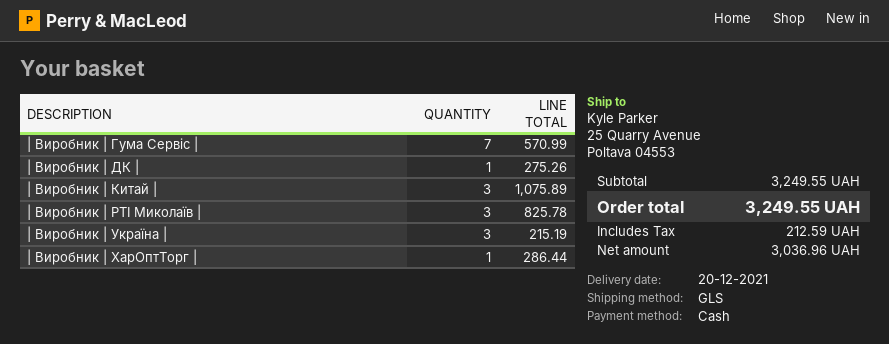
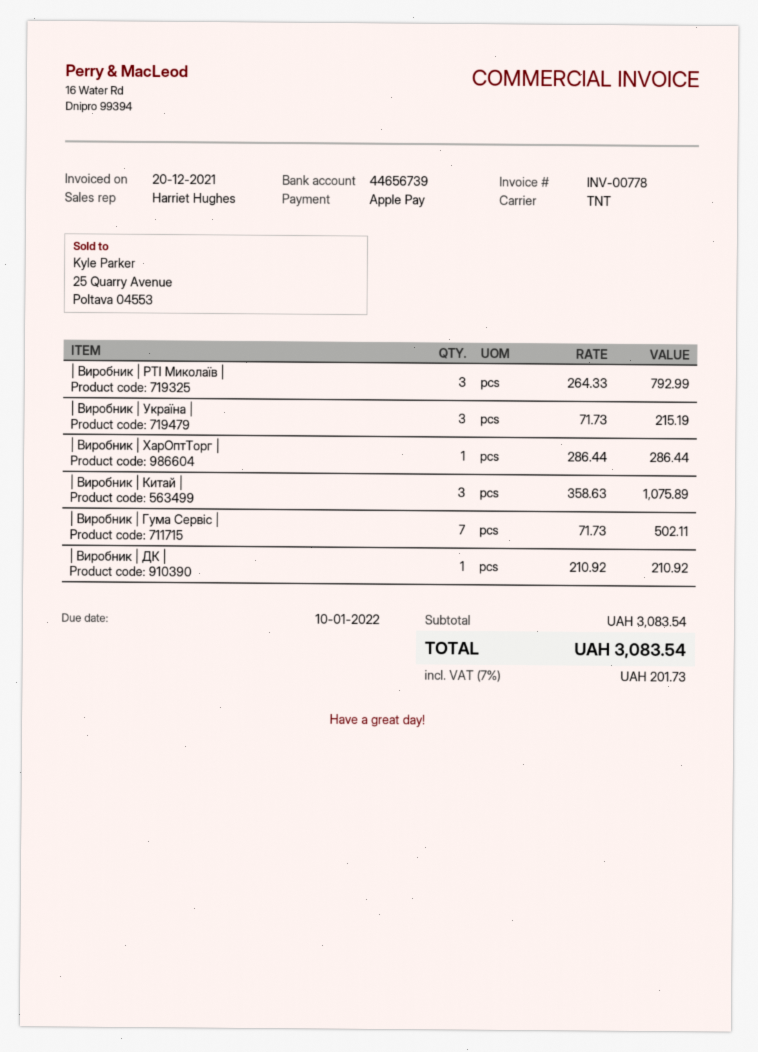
payment method: cash -> Apple Pay
shipping method: GLS -> TNT
| Виробник | Гума Сервіс |: 7 for 570.99 -> 7 for 502.11
| Виробник | ДК |: 1 for 275.26 -> 1 for 210.92
| Виробник | РТІ Миколаїв |: 3 for 825.78 -> 3 for 792.99
subtotal: 3249.55 -> 3083.54
tax: 212.59 -> 201.73
total: 3249.55 -> 3083.54

